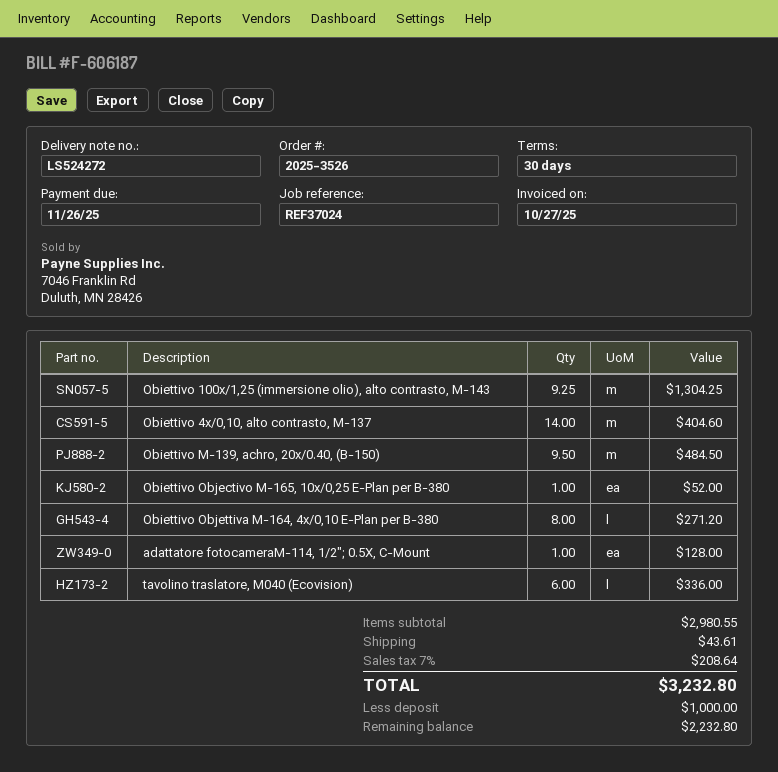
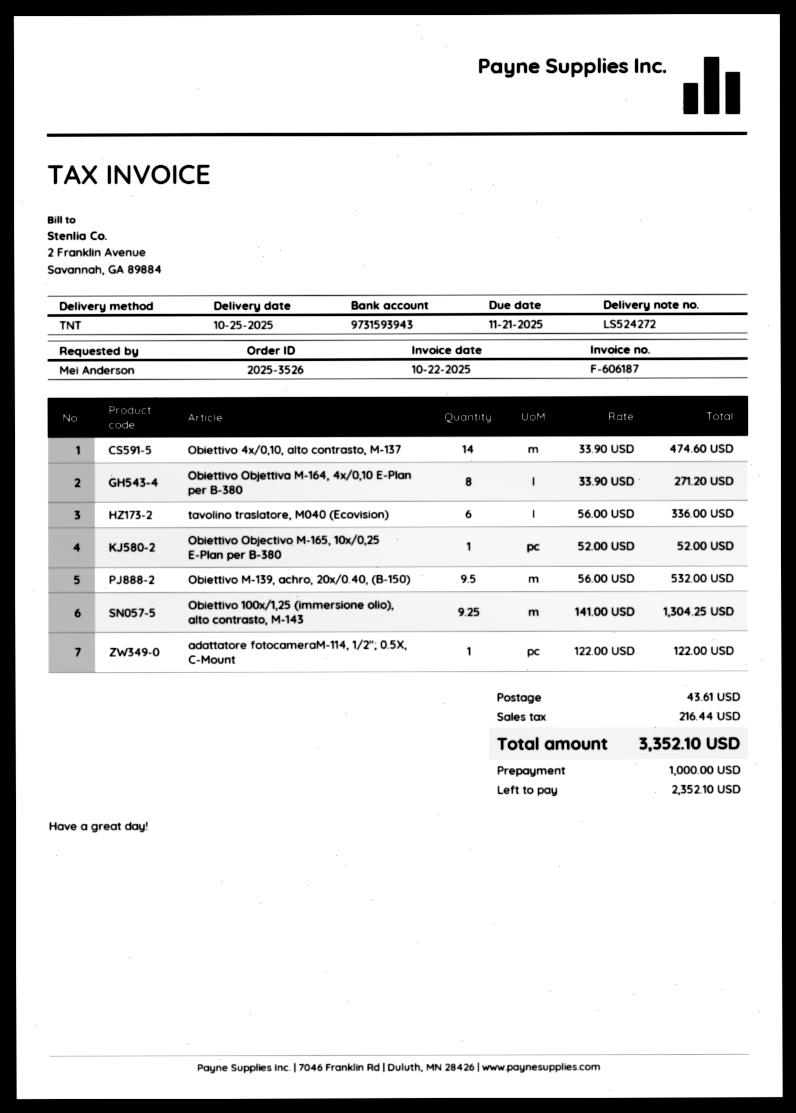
invoice date: 2025-10-27 -> 2025-10-22
due date: 2025-11-26 -> 2025-11-21
Obiettivo 4x/0,10, alto contrasto, M-137: 14 for 404.60 -> 14 for 474.60
Obiettivo M-139, achro, 20x/0.40, (B-150): 9.5 for 484.50 -> 9.5 for 532.00
adattatore fotocameraM-114, 1/2"; 0.5X, C-Mount: 1 for 128.00 -> 1 for 122.00
tax: 208.64 -> 216.44
total: 3232.80 -> 3352.10
balance: 2232.80 -> 2352.10

